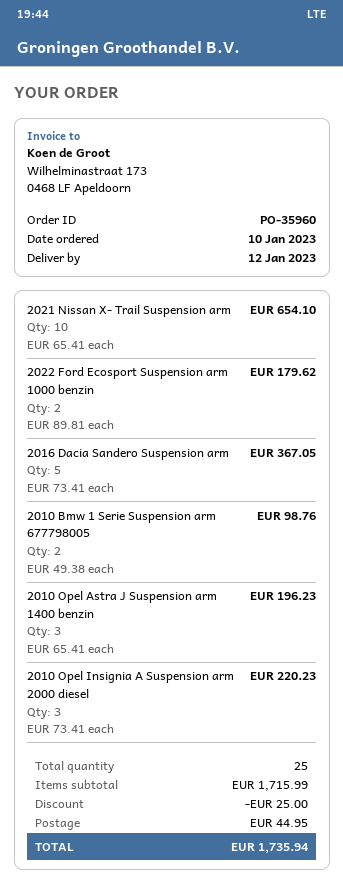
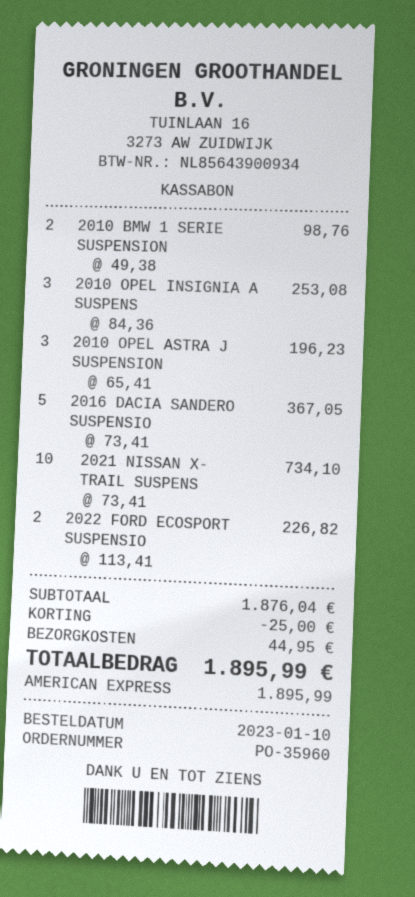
2021 Nissan X- Trail Suspension arm: 10 x 65.41 = 654.10 -> 10 x 73.41 = 734.10
2022 Ford Ecosport Suspension arm 1000 benzin: 2 x 89.81 = 179.62 -> 2 x 113.41 = 226.82
2010 Opel Insignia A Suspension arm 2000 diesel: 3 x 73.41 = 220.23 -> 3 x 84.36 = 253.08
subtotal: 1715.99 -> 1876.04
total: 1735.94 -> 1895.99

